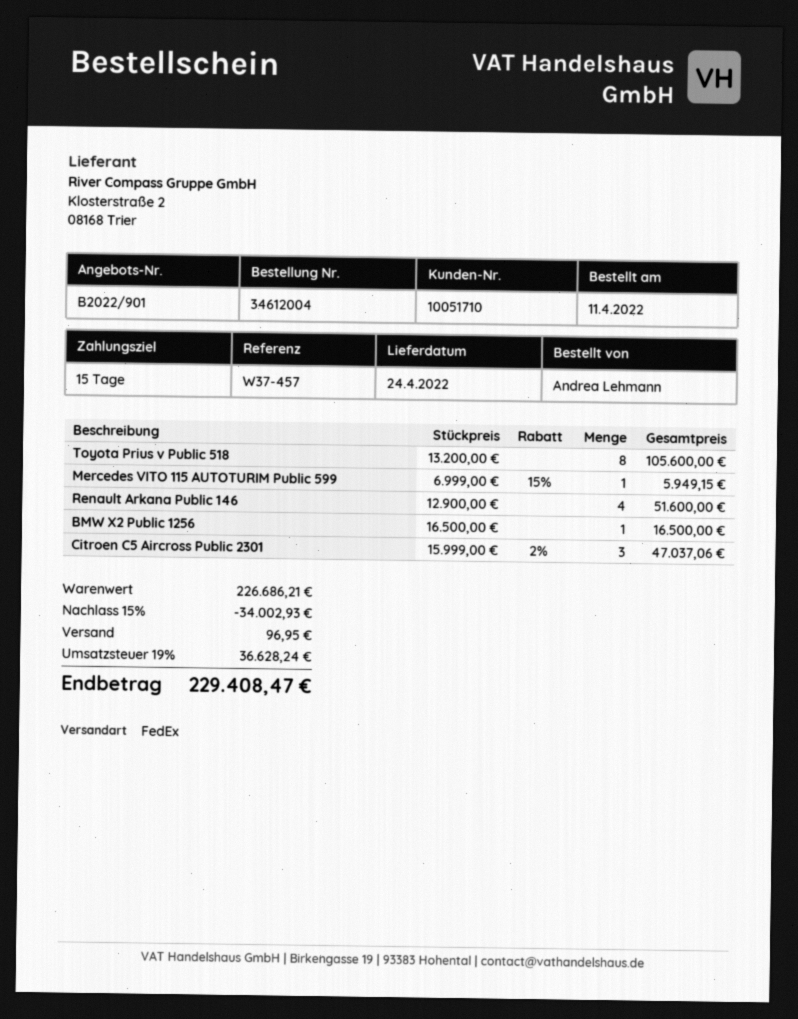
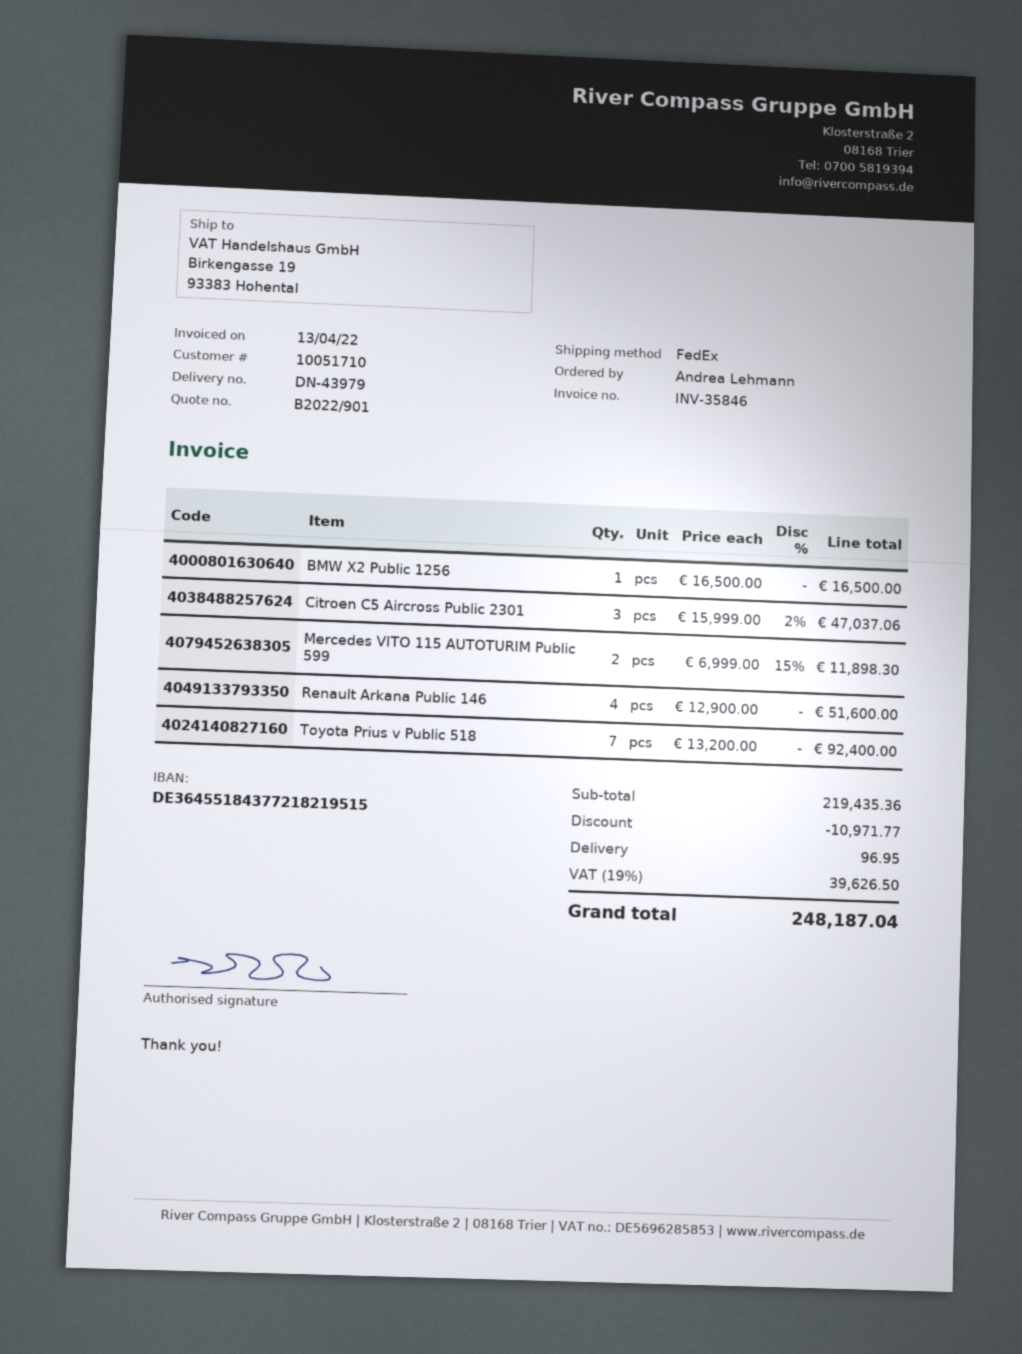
Toyota Prius v Public 518: 8 x 13200.00 = 105600.00 -> 7 x 13200.00 = 92400.00
Mercedes VITO 115 AUTOTURIM Public 599: 1 x 6999.00 - 15% = 5949.15 -> 2 x 6999.00 - 15% = 11898.30
subtotal: 226686.21 -> 219435.36
discount: 34002.93 -> 10971.77
tax: 19% = 36628.24 -> 19% = 39626.50
total: 229408.47 -> 248187.04

